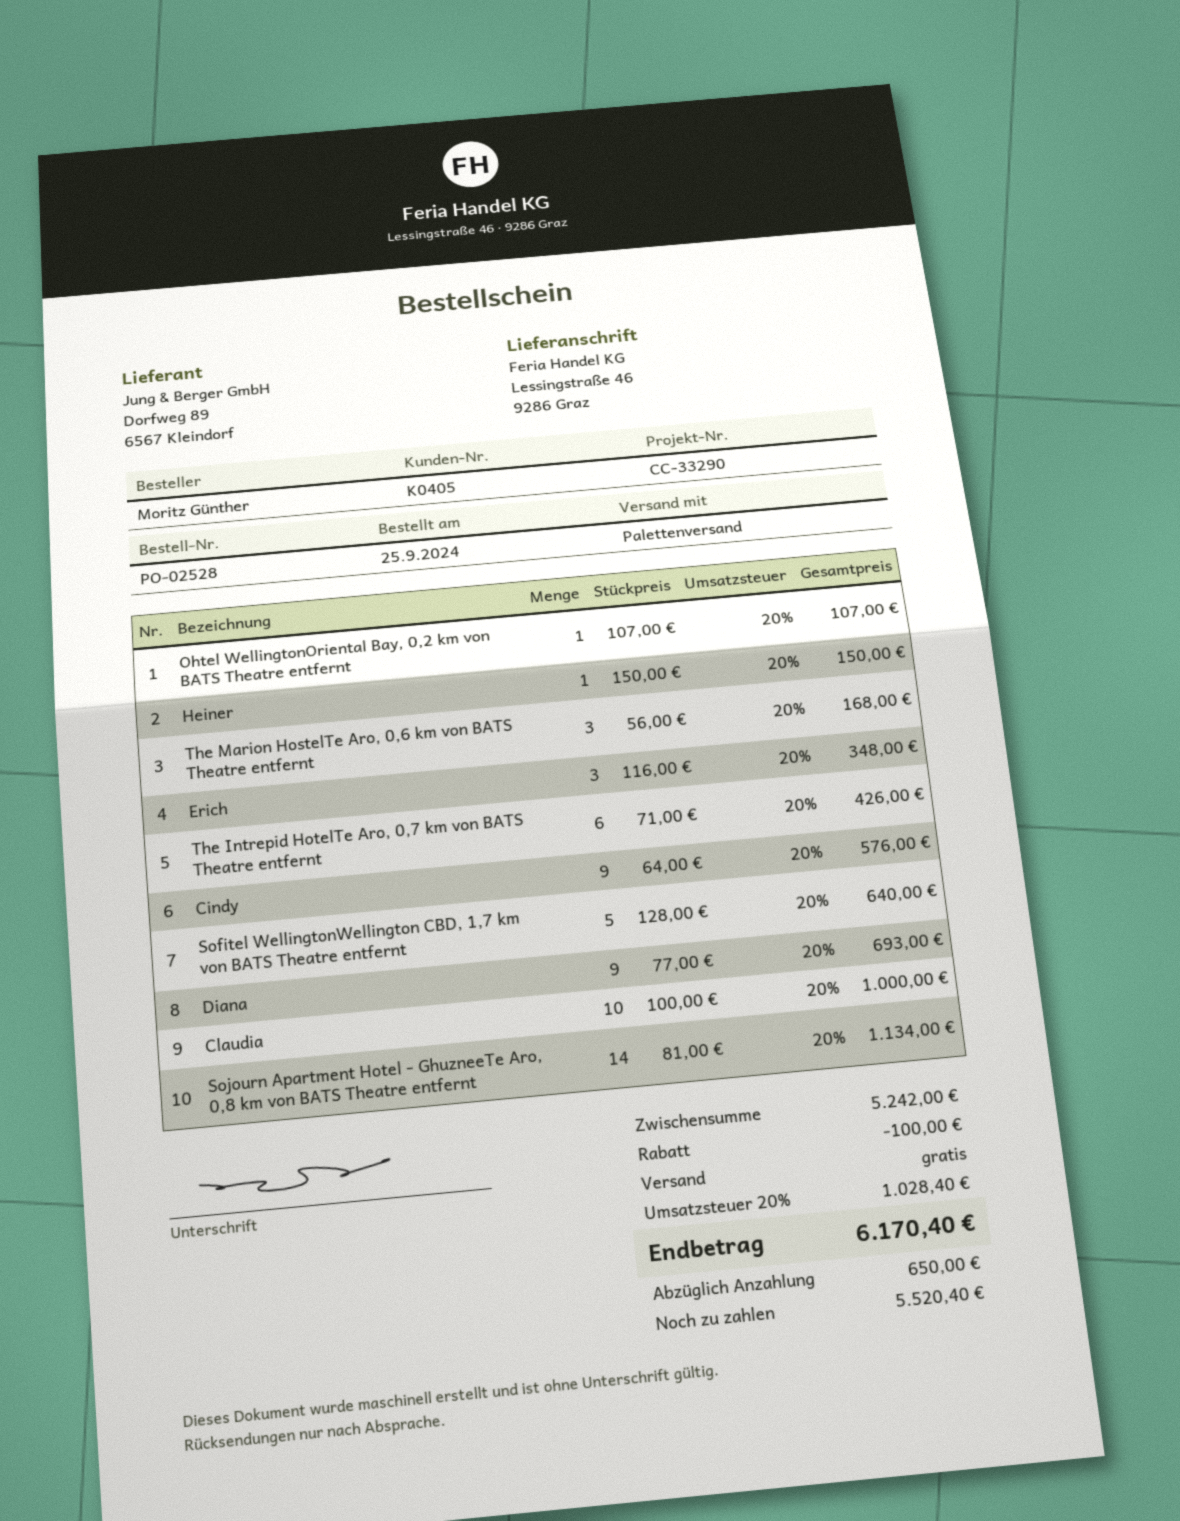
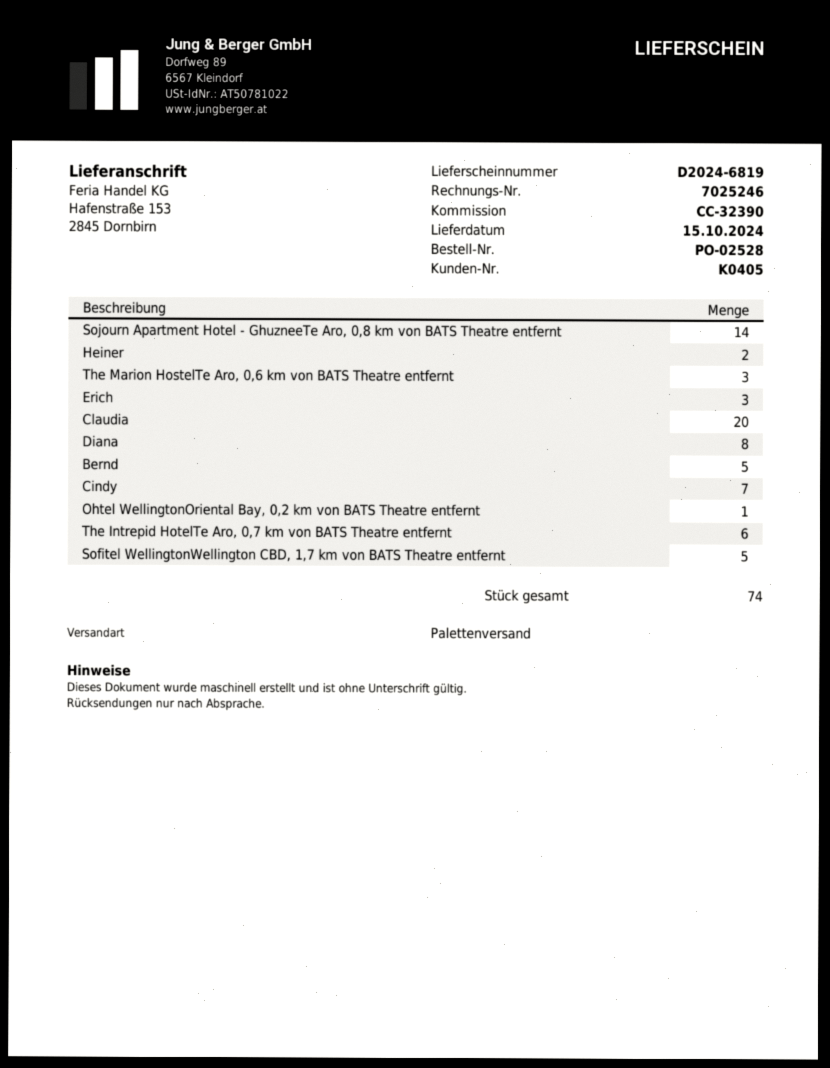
reference: CC-33290 -> CC-32390
ship to: Lessingstraße 46, 9286 Graz -> Hafenstraße 153, 2845 Dornbirn
Heiner: 1 -> 2
Cindy: 9 -> 7
Diana: 9 -> 8
Claudia: 10 -> 20
Bernd: none -> 5

